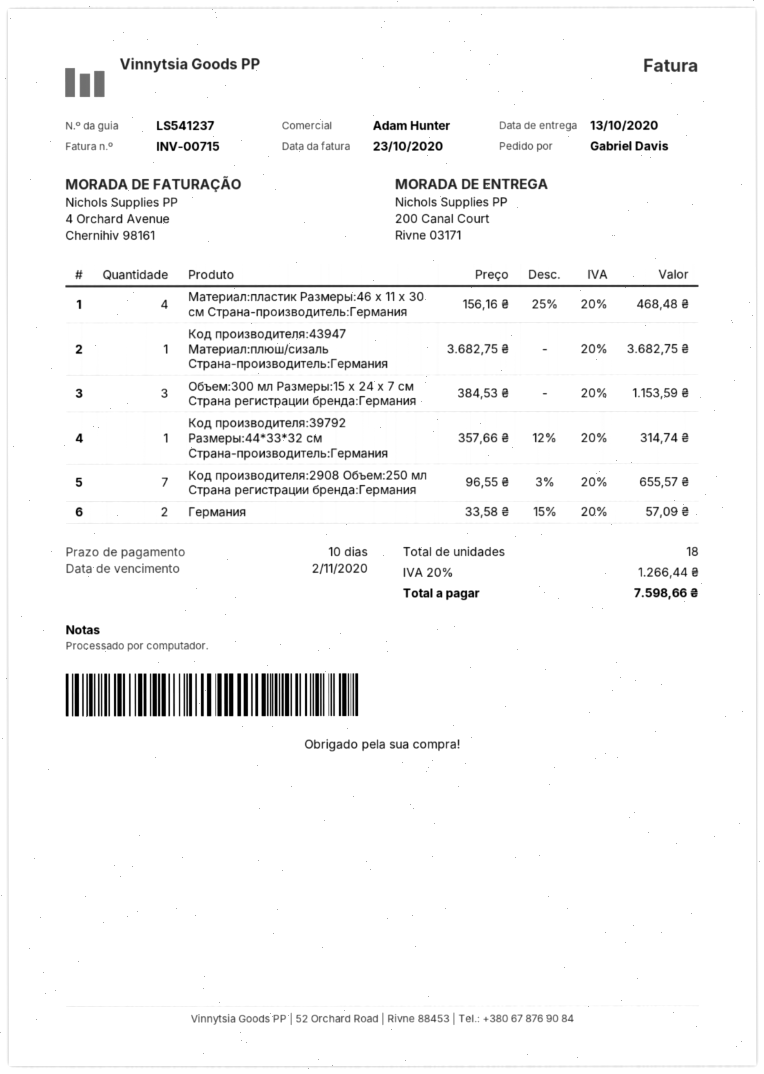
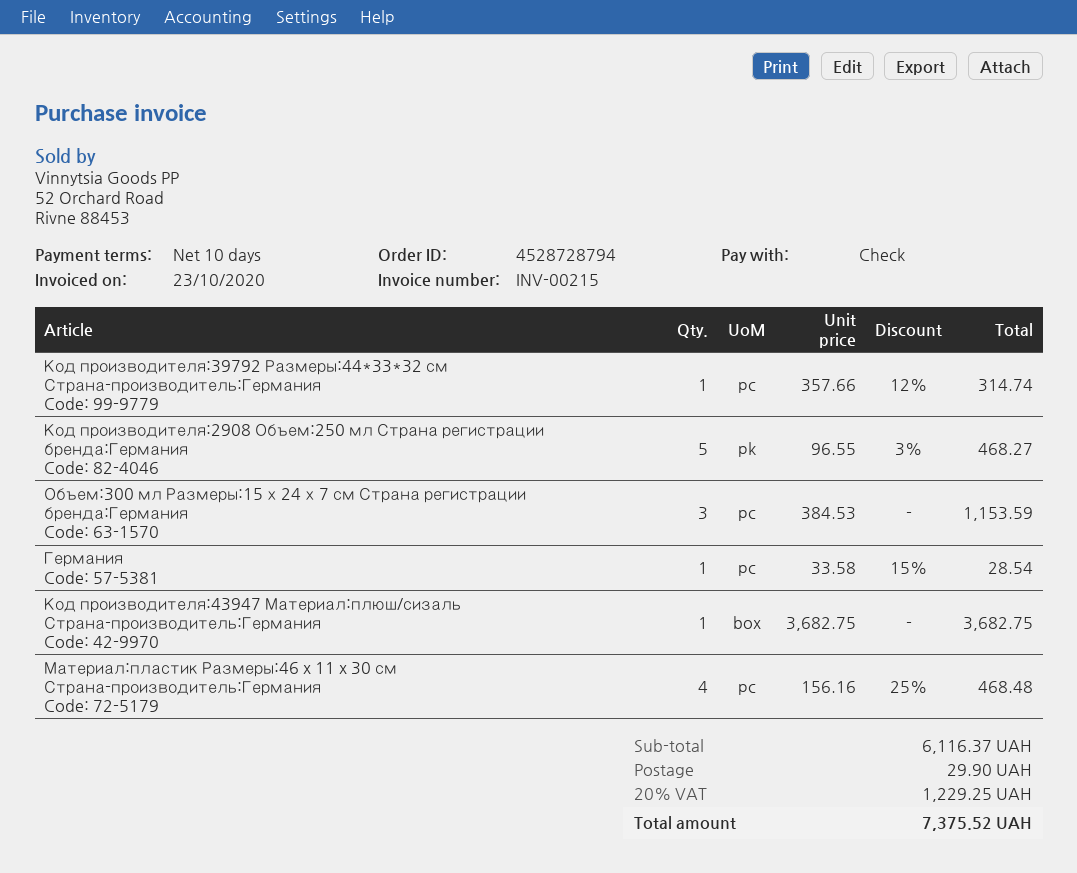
invoice number: INV-00715 -> INV-00215
Код производителя:2908 Объем:250 мл Страна регистрации бренда:Германия: 7 x 96.55 - 3% = 655.57 -> 5 x 96.55 - 3% = 468.27
Германия: 2 x 33.58 - 15% = 57.09 -> 1 x 33.58 - 15% = 28.54
shipping: none -> 29.90
tax: 20% = 1266.44 -> 20% = 1229.25
total: 7598.66 -> 7375.52

